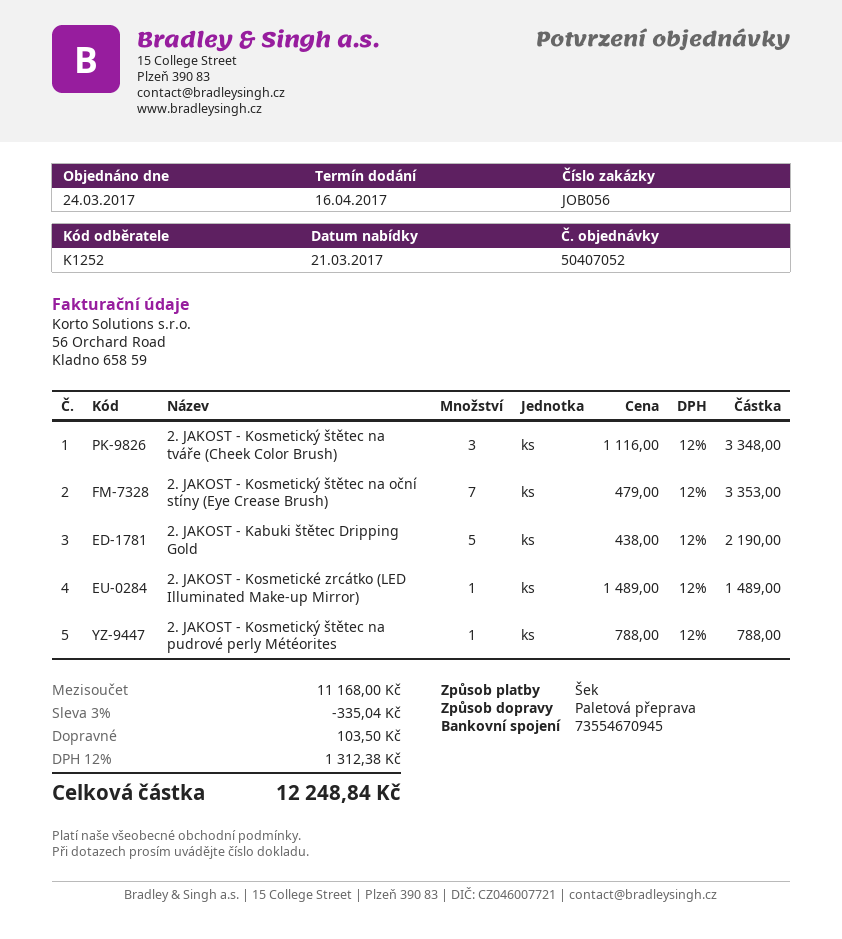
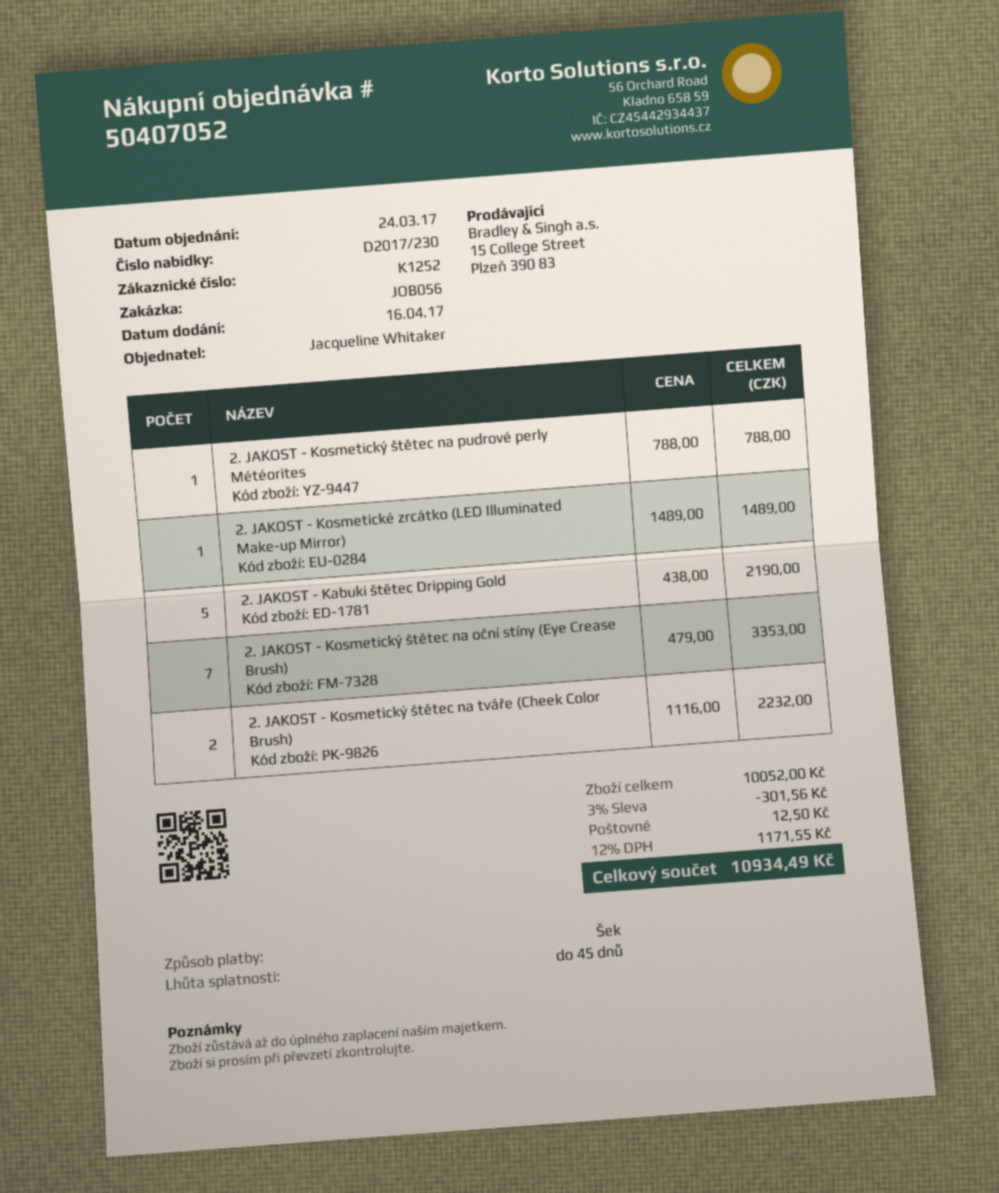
2. JAKOST - Kosmetický štětec na tváře (Cheek Color Brush): 3 x 1116.00 = 3348.00 -> 2 x 1116.00 = 2232.00
subtotal: 11168.00 -> 10052.00
discount: 3% = 335.04 -> 3% = 301.56
shipping: 103.50 -> 12.50
tax: 12% = 1312.38 -> 12% = 1171.55
total: 12248.84 -> 10934.49

